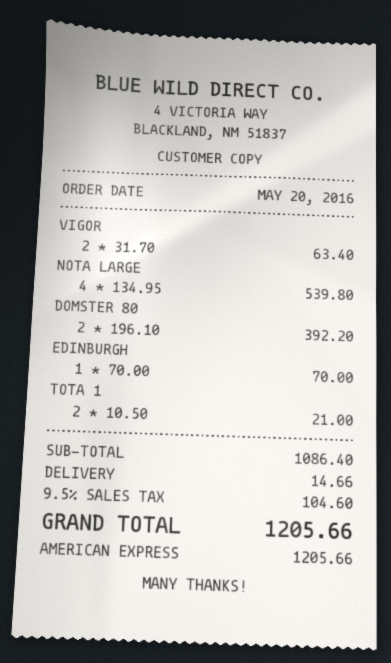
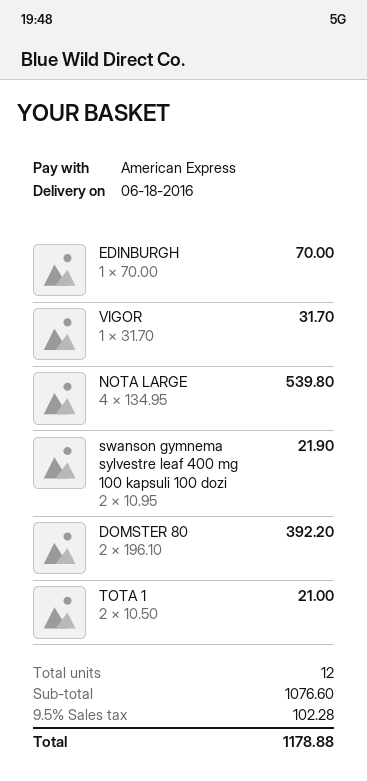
VIGOR: 2 x 31.70 = 63.40 -> 1 x 31.70 = 31.70
swanson gymnema sylvestre leaf 400 mg 100 kapsuli 100 dozi: none -> 2 x 10.95 = 21.90
subtotal: 1086.40 -> 1076.60
shipping: 14.66 -> none
tax: 9.5% = 104.60 -> 9.5% = 102.28
total: 1205.66 -> 1178.88

